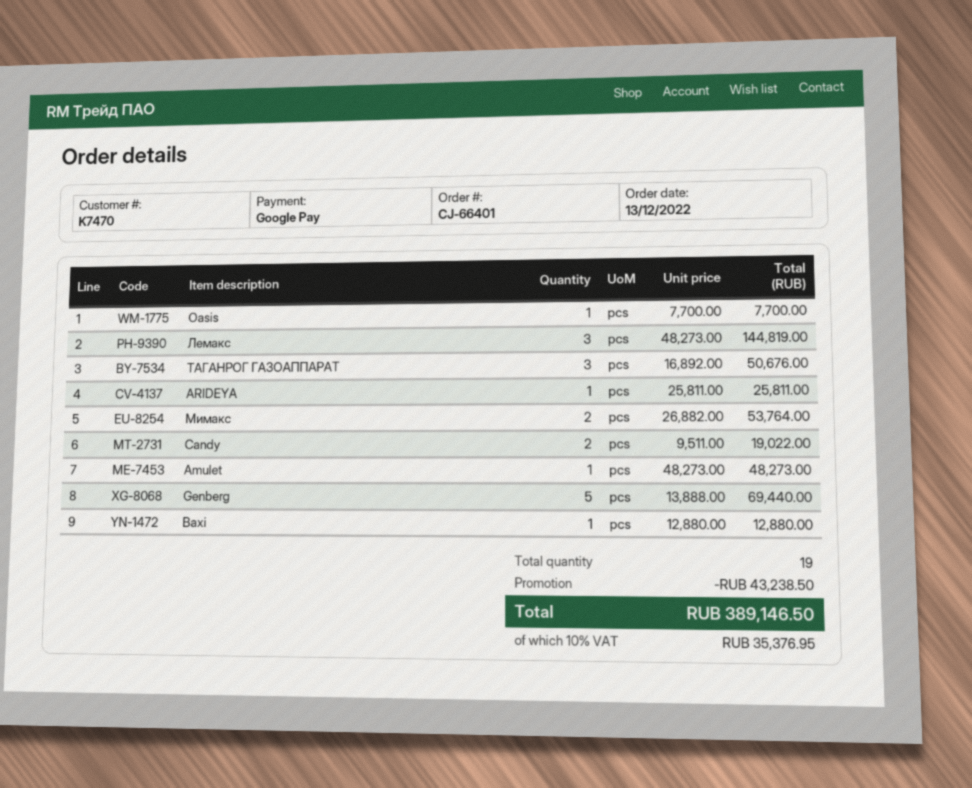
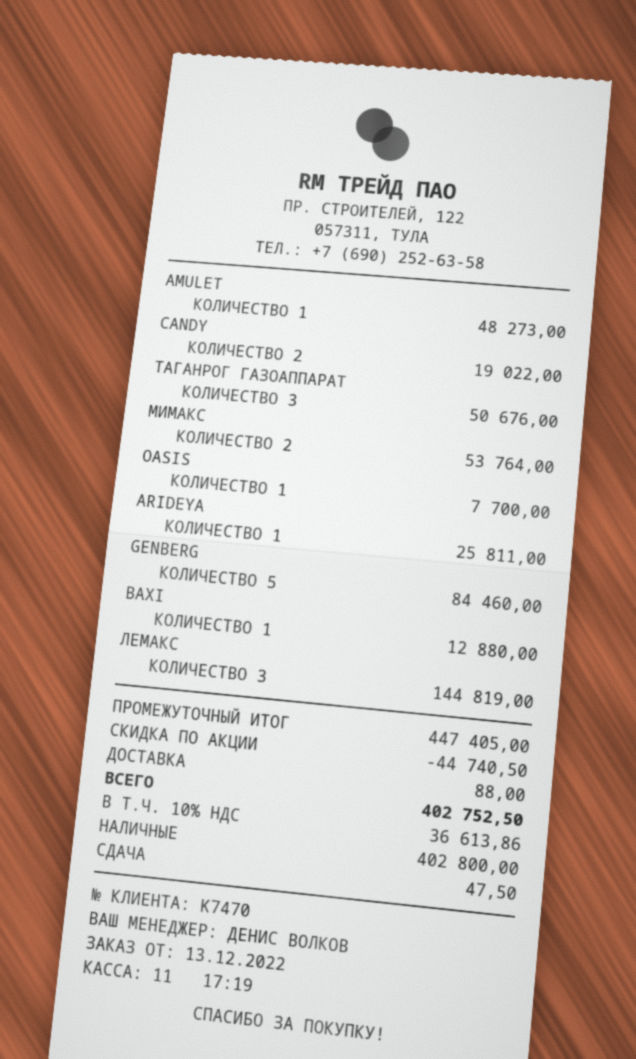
payment method: Google Pay -> cash
Genberg: 5 for 69440.00 -> 5 for 84460.00
discount: 43238.50 -> 44740.50
shipping: none -> 88.00
tax: 10% = 35376.95 -> 10% = 36613.86
total: 389146.50 -> 402752.50

